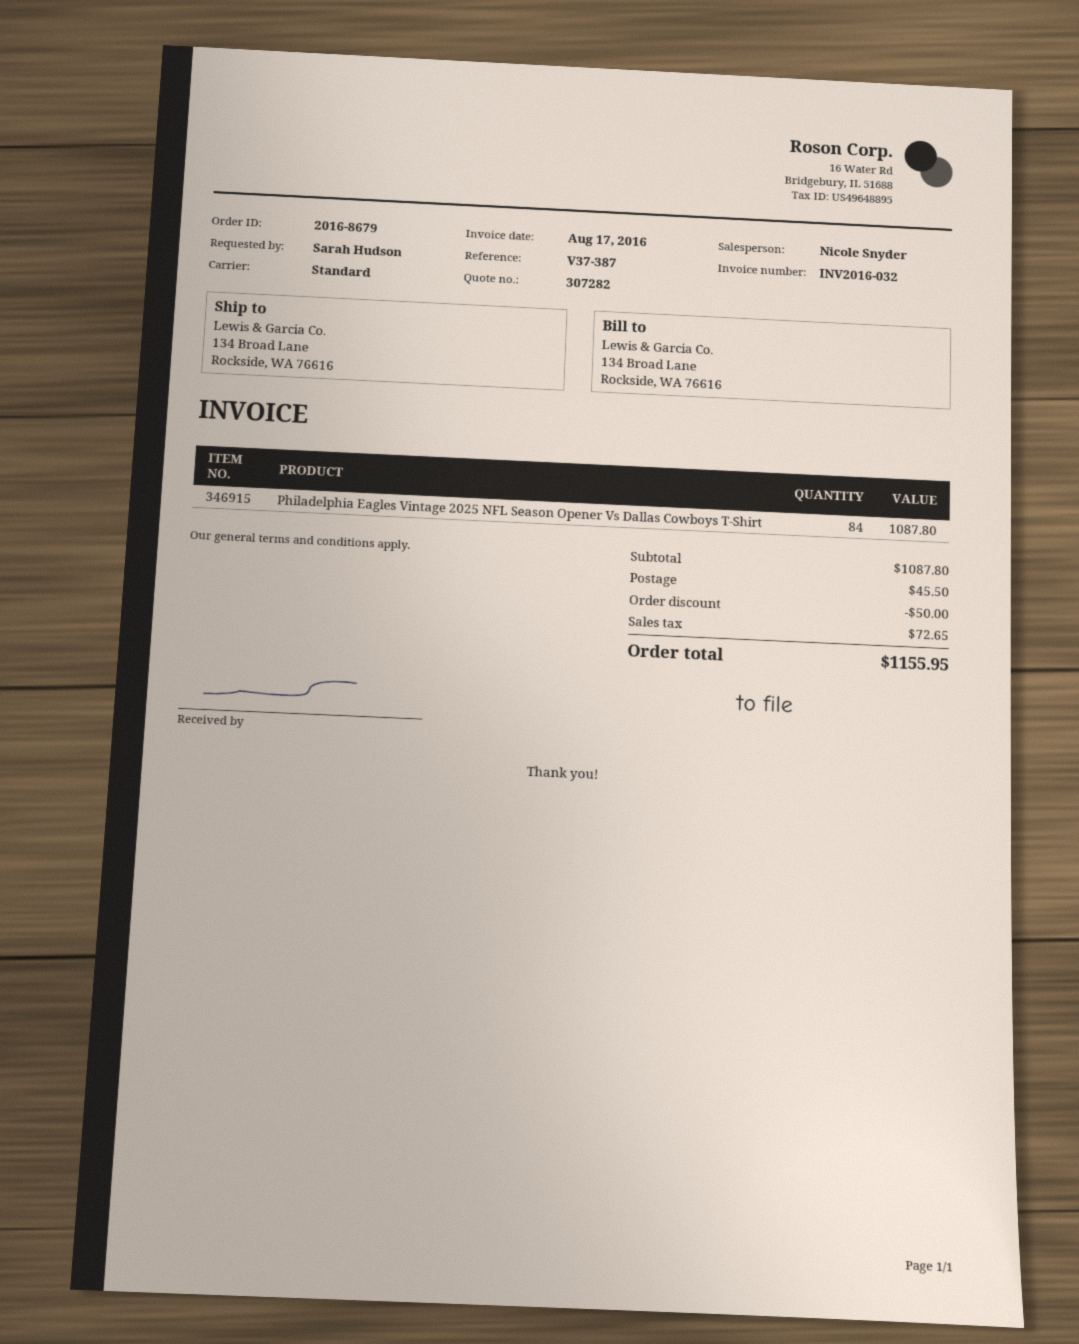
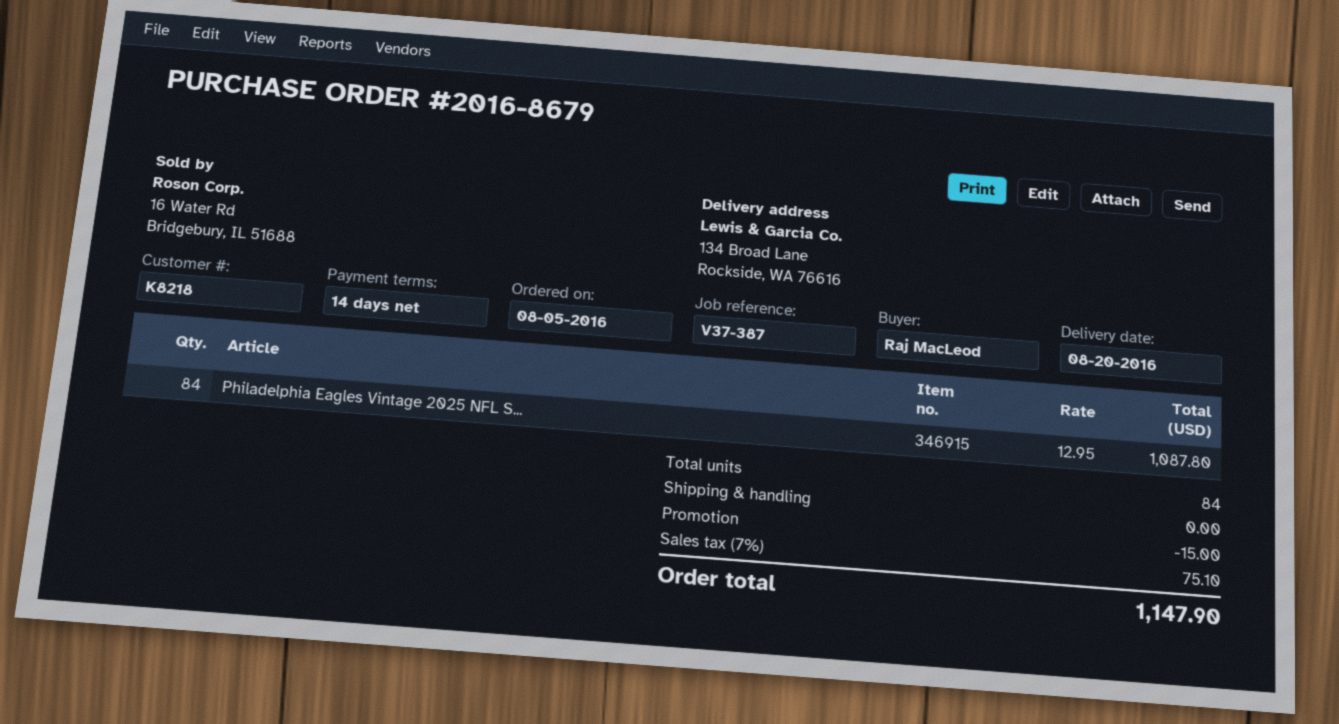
ordered by: Sarah Hudson -> Raj MacLeod
discount: 50.00 -> 15.00
shipping: 45.50 -> 0.00
tax: 72.65 -> 75.10
total: 1155.95 -> 1147.90

